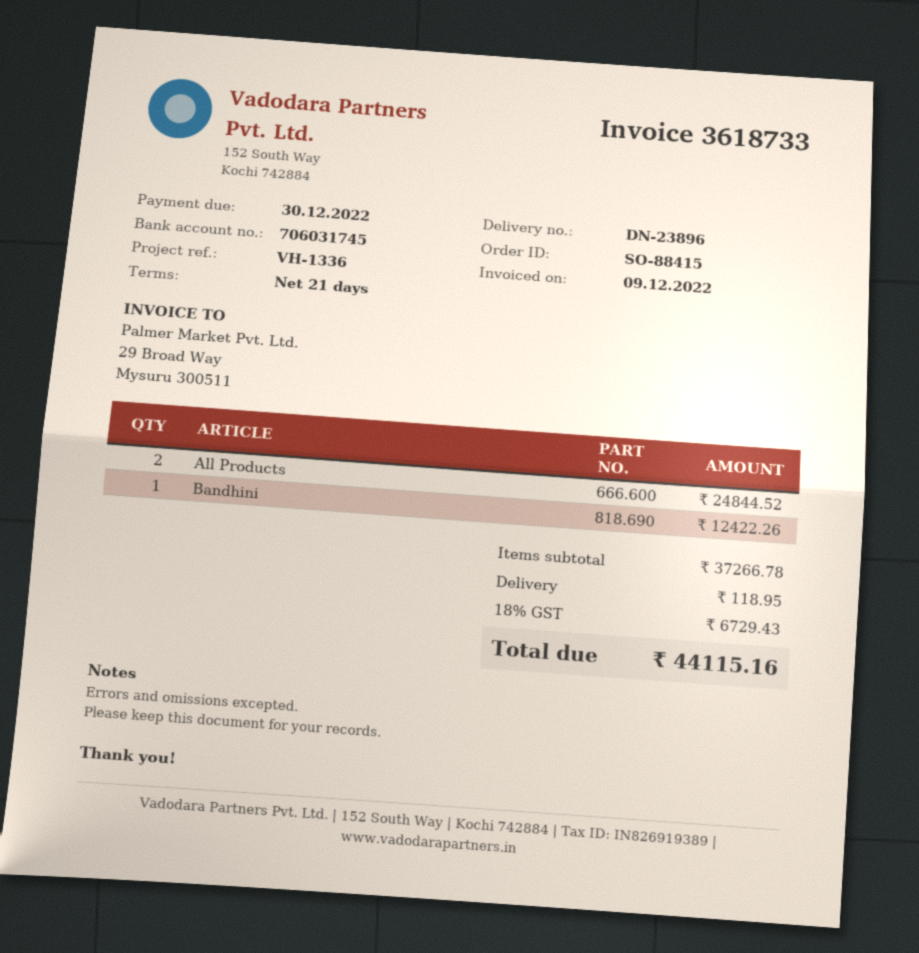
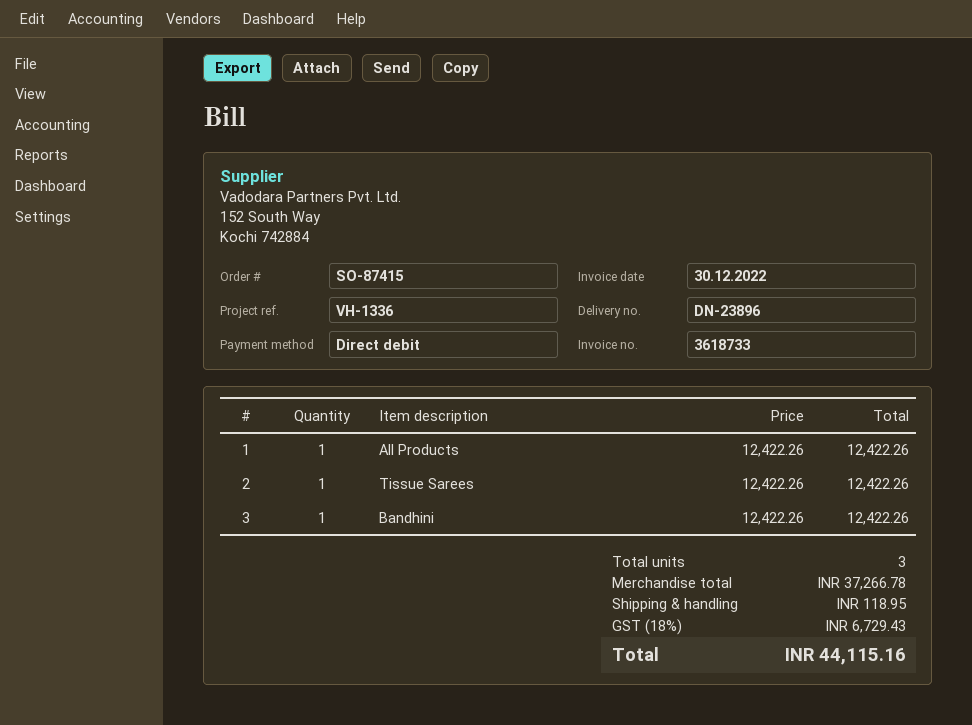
order number: SO-88415 -> SO-87415
invoice date: 2022-12-09 -> 2022-12-30
All Products: 2 for 24844.52 -> 1 for 12422.26
Tissue Sarees: none -> 1 for 12422.26

